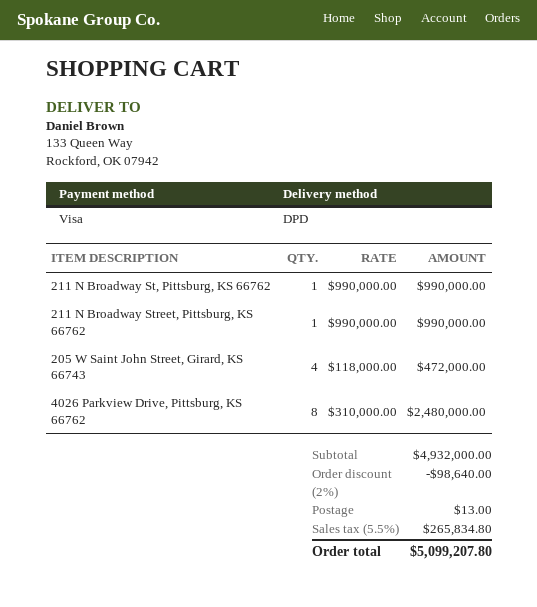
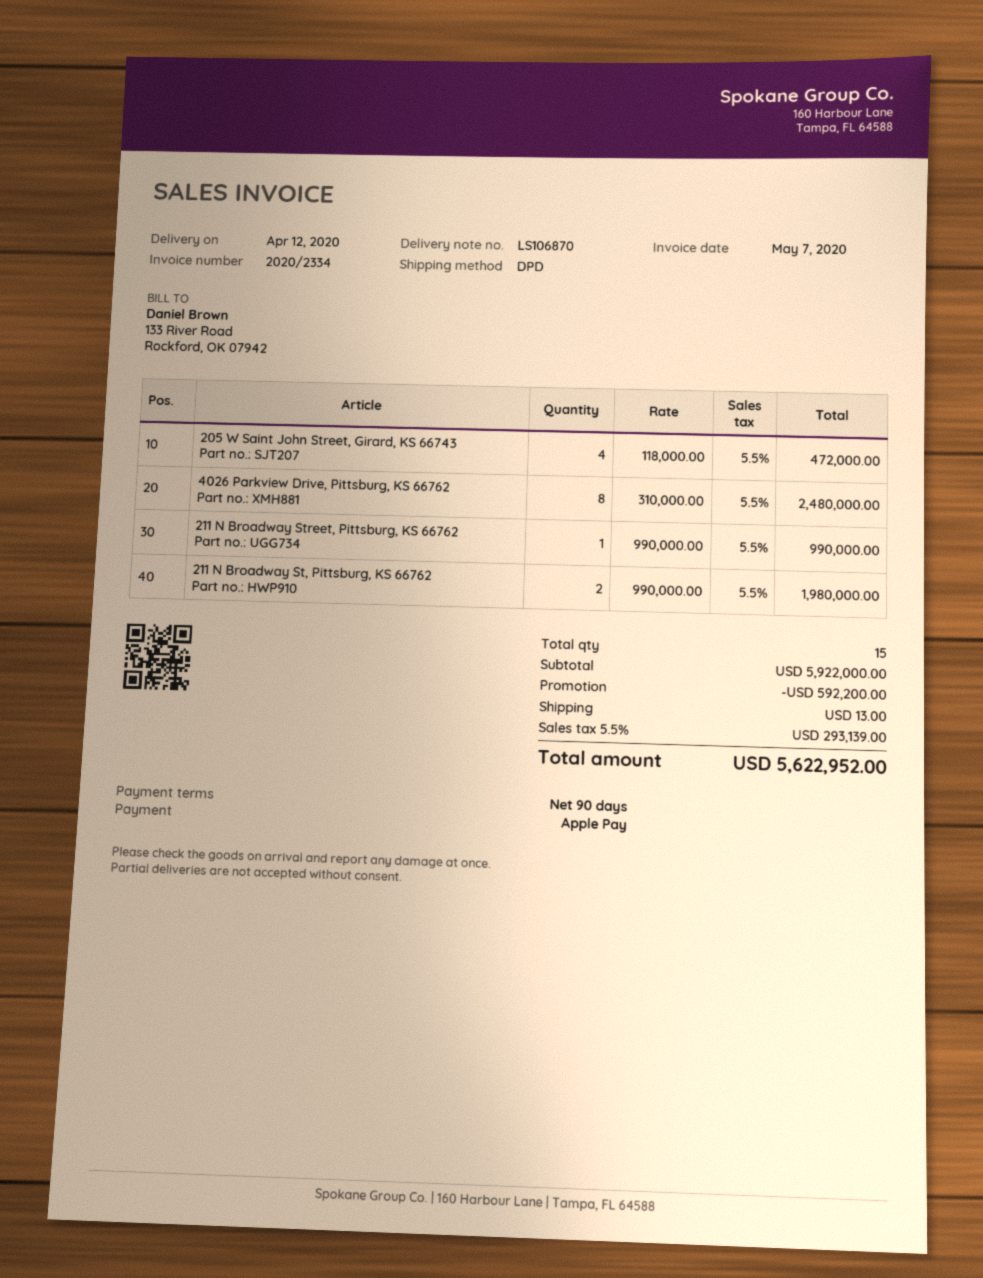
payment method: Visa -> Apple Pay
211 N Broadway St, Pittsburg, KS 66762: 1 x 990000.00 = 990000.00 -> 2 x 990000.00 = 1980000.00
subtotal: 4932000.00 -> 5922000.00
discount: 98640.00 -> 592200.00
tax: 5.5% = 265834.80 -> 5.5% = 293139.00
total: 5099207.80 -> 5622952.00

